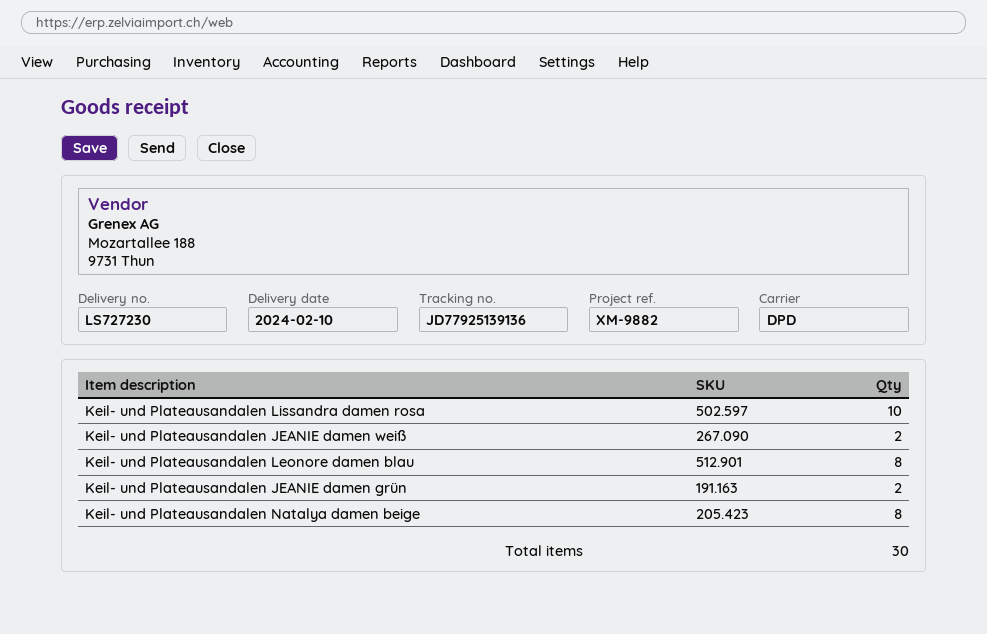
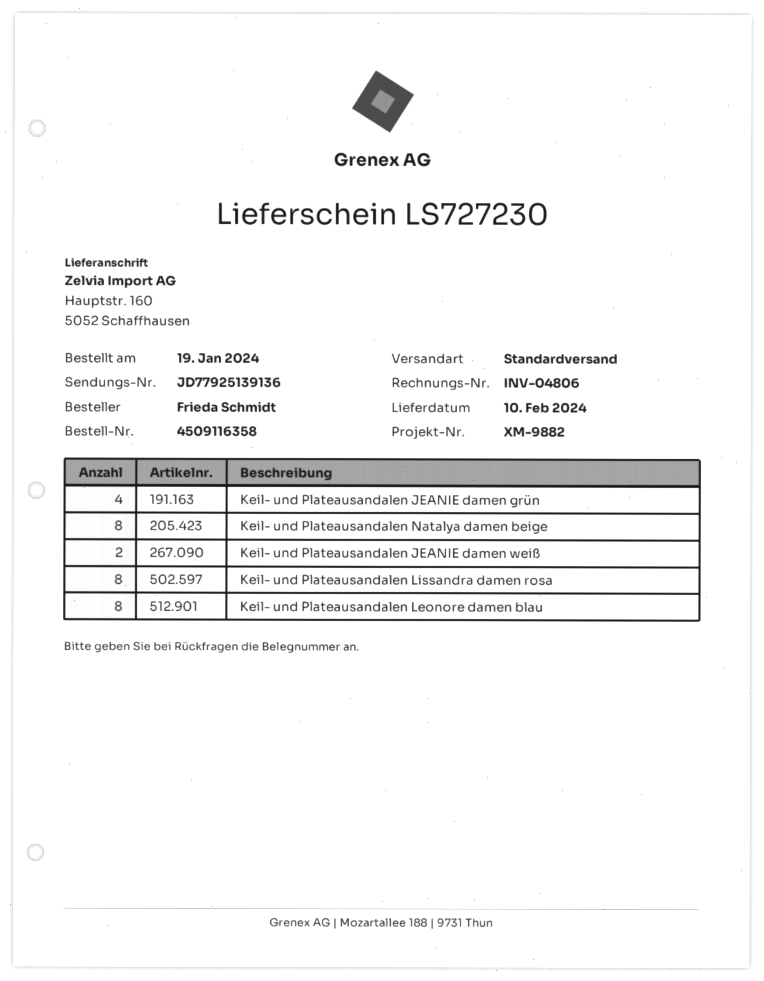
shipping method: DPD -> standard
Keil- und Plateausandalen Lissandra damen rosa: 10 -> 8
Keil- und Plateausandalen JEANIE damen grün: 2 -> 4

